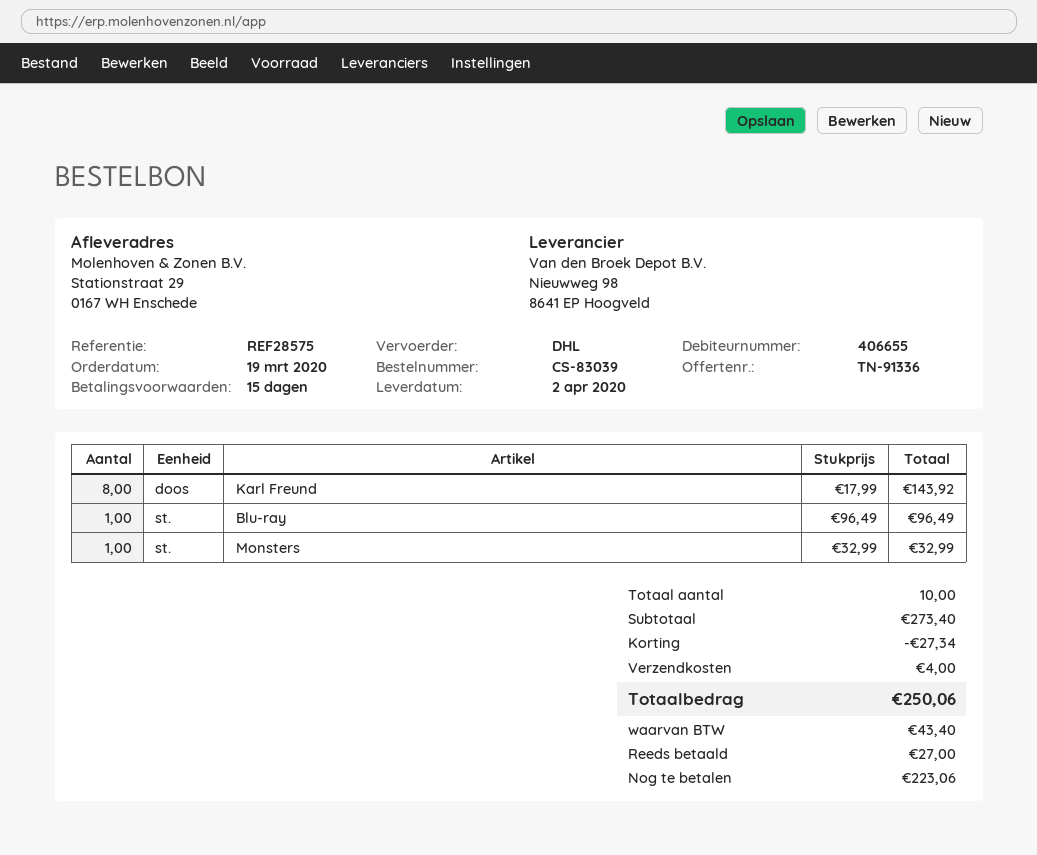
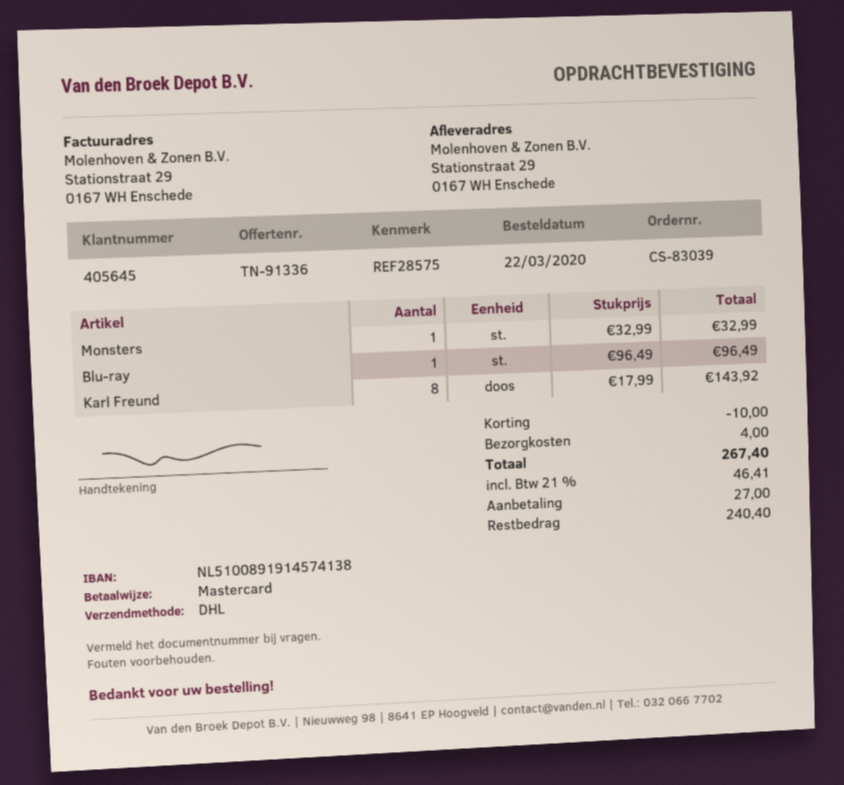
order date: 2020-03-19 -> 2020-03-22
customer number: 406655 -> 405645
discount: 27.34 -> 10.00
tax: 43.40 -> 46.41
total: 250.06 -> 267.40
balance: 223.06 -> 240.40

